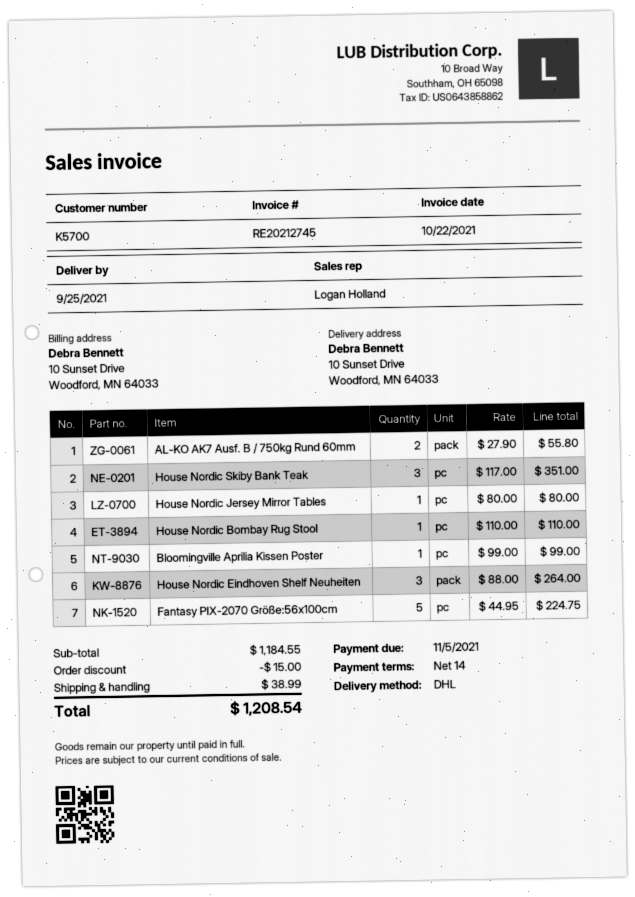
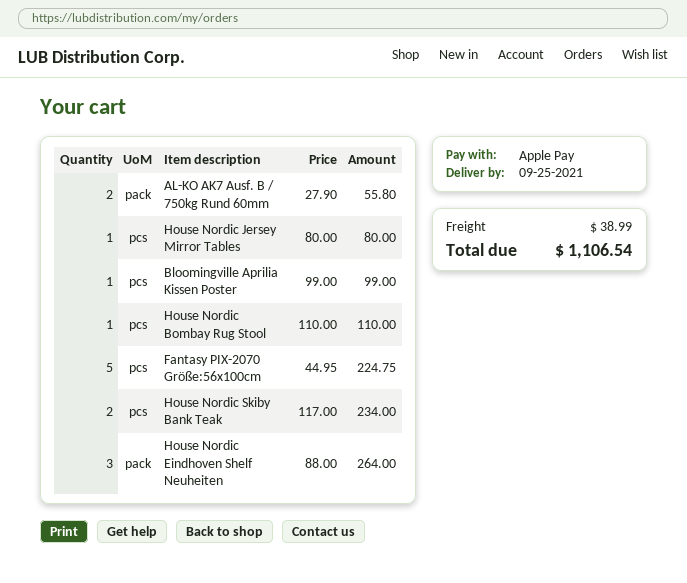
House Nordic Skiby Bank Teak: 3 x 117.00 = 351.00 -> 2 x 117.00 = 234.00
discount: 15.00 -> none
total: 1208.54 -> 1106.54

